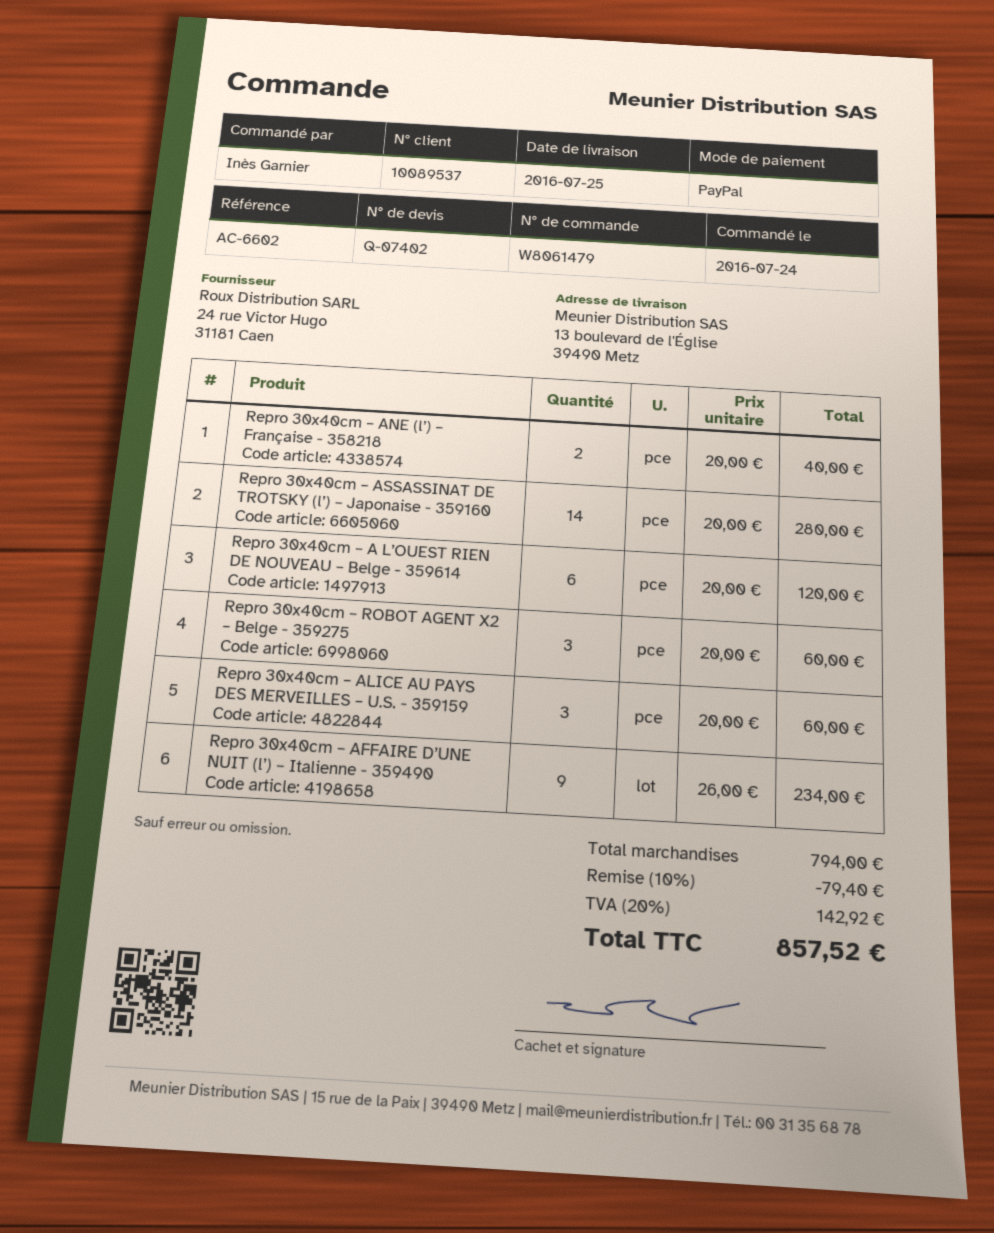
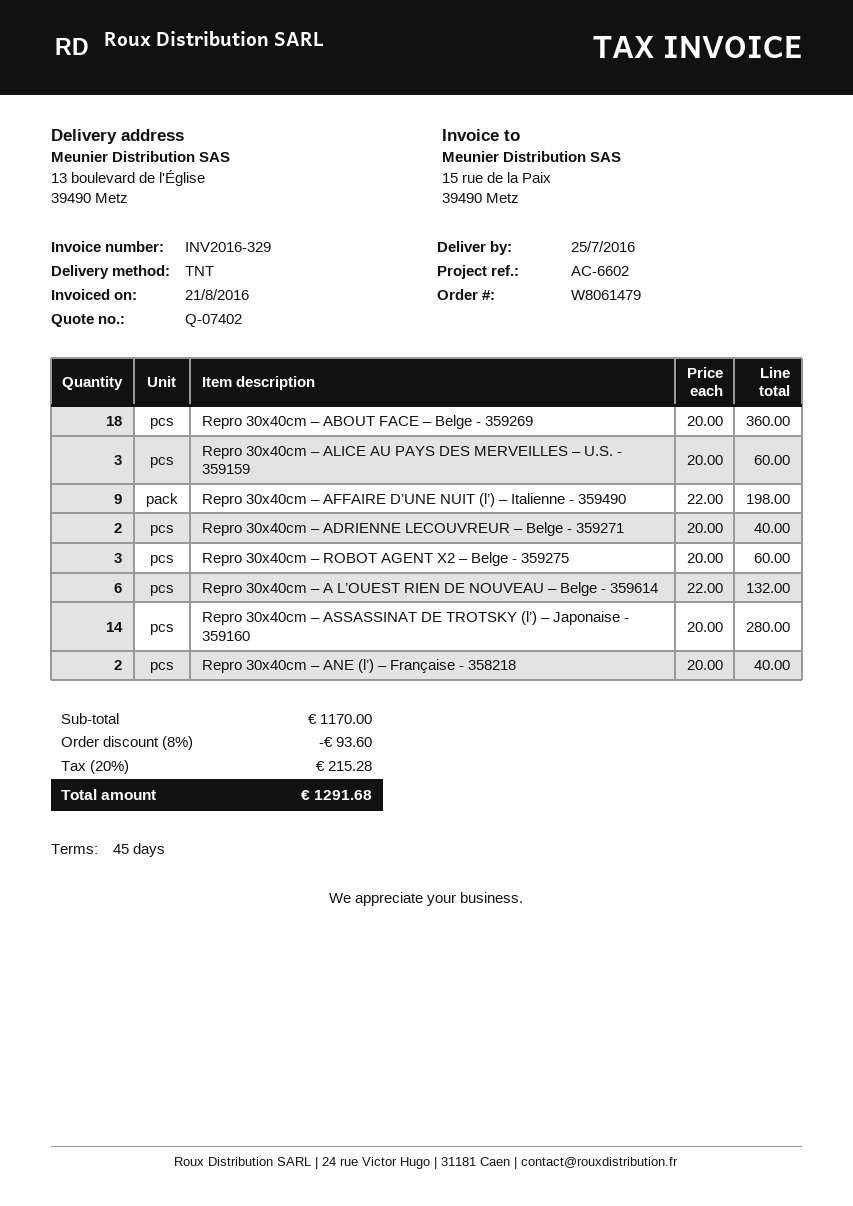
Repro 30x40cm – A L’OUEST RIEN DE NOUVEAU – Belge - 359614: 6 x 20.00 = 120.00 -> 6 x 22.00 = 132.00
Repro 30x40cm – AFFAIRE D’UNE NUIT (l’) – Italienne - 359490: 9 x 26.00 = 234.00 -> 9 x 22.00 = 198.00
Repro 30x40cm – ABOUT FACE – Belge - 359269: none -> 18 x 20.00 = 360.00
Repro 30x40cm – ADRIENNE LECOUVREUR – Belge - 359271: none -> 2 x 20.00 = 40.00
subtotal: 794.00 -> 1170.00
discount: 10% = 79.40 -> 8% = 93.60
tax: 20% = 142.92 -> 20% = 215.28
total: 857.52 -> 1291.68

